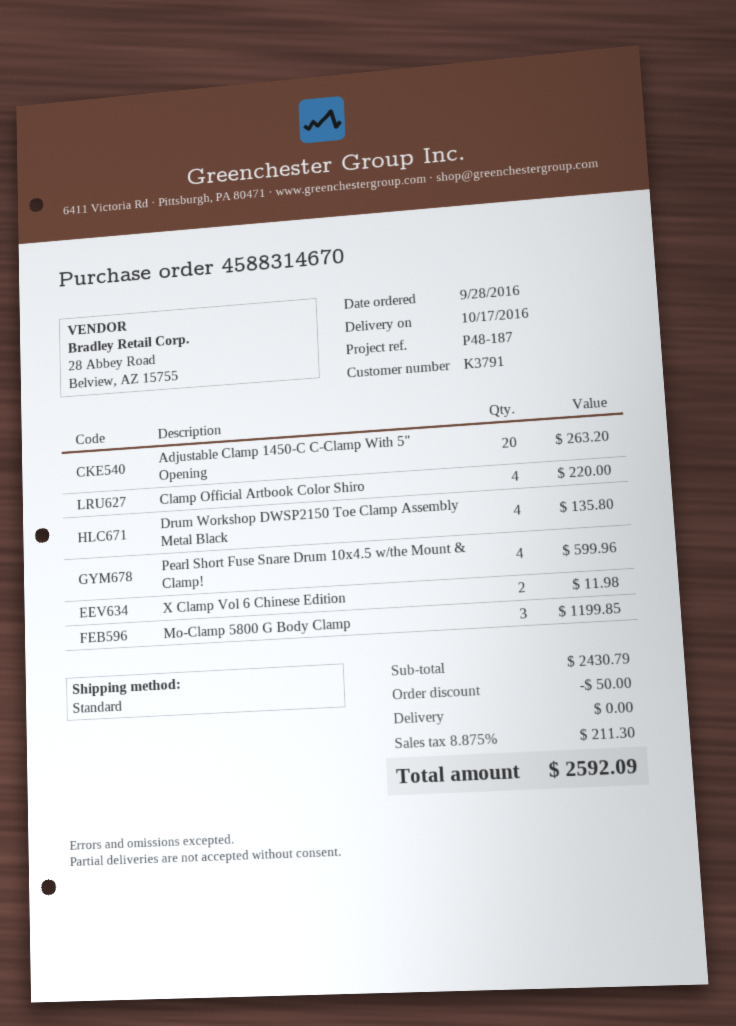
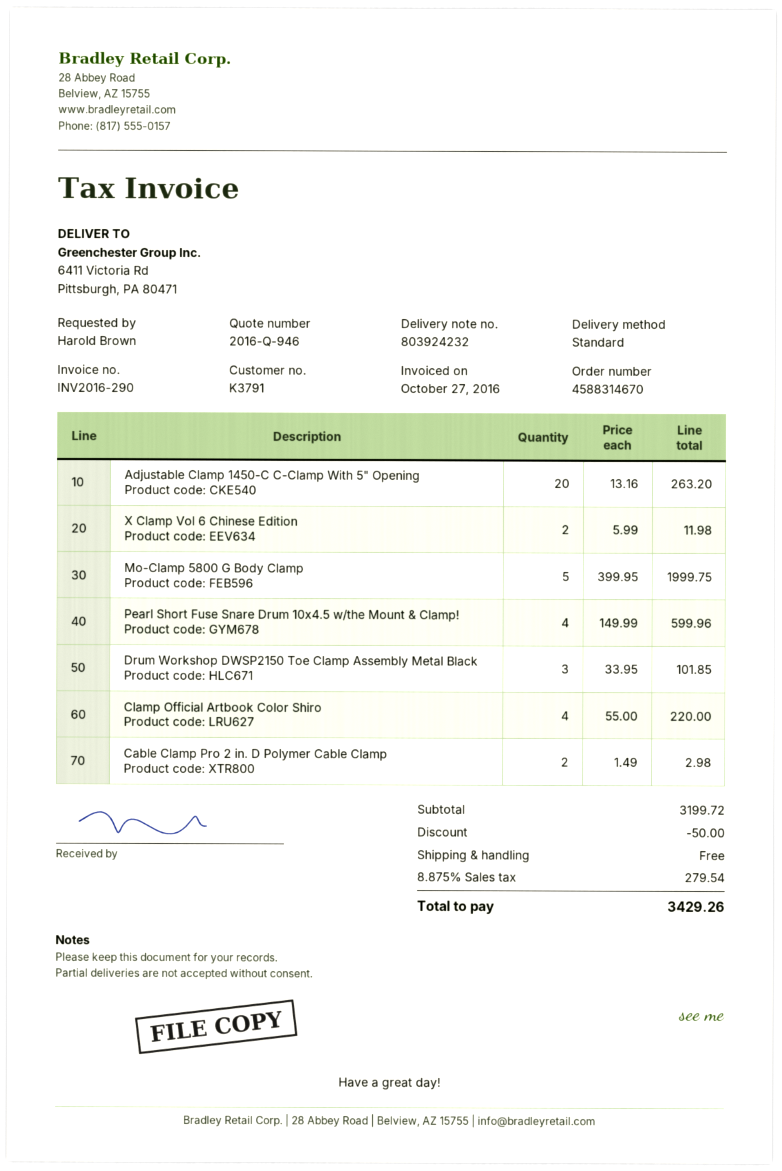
Drum Workshop DWSP2150 Toe Clamp Assembly Metal Black: 4 for 135.80 -> 3 for 101.85
Mo-Clamp 5800 G Body Clamp: 3 for 1199.85 -> 5 for 1999.75
Cable Clamp Pro 2 in. D Polymer Cable Clamp: none -> 2 for 2.98
subtotal: 2430.79 -> 3199.72
tax: 8.875% = 211.30 -> 8.875% = 279.54
total: 2592.09 -> 3429.26

